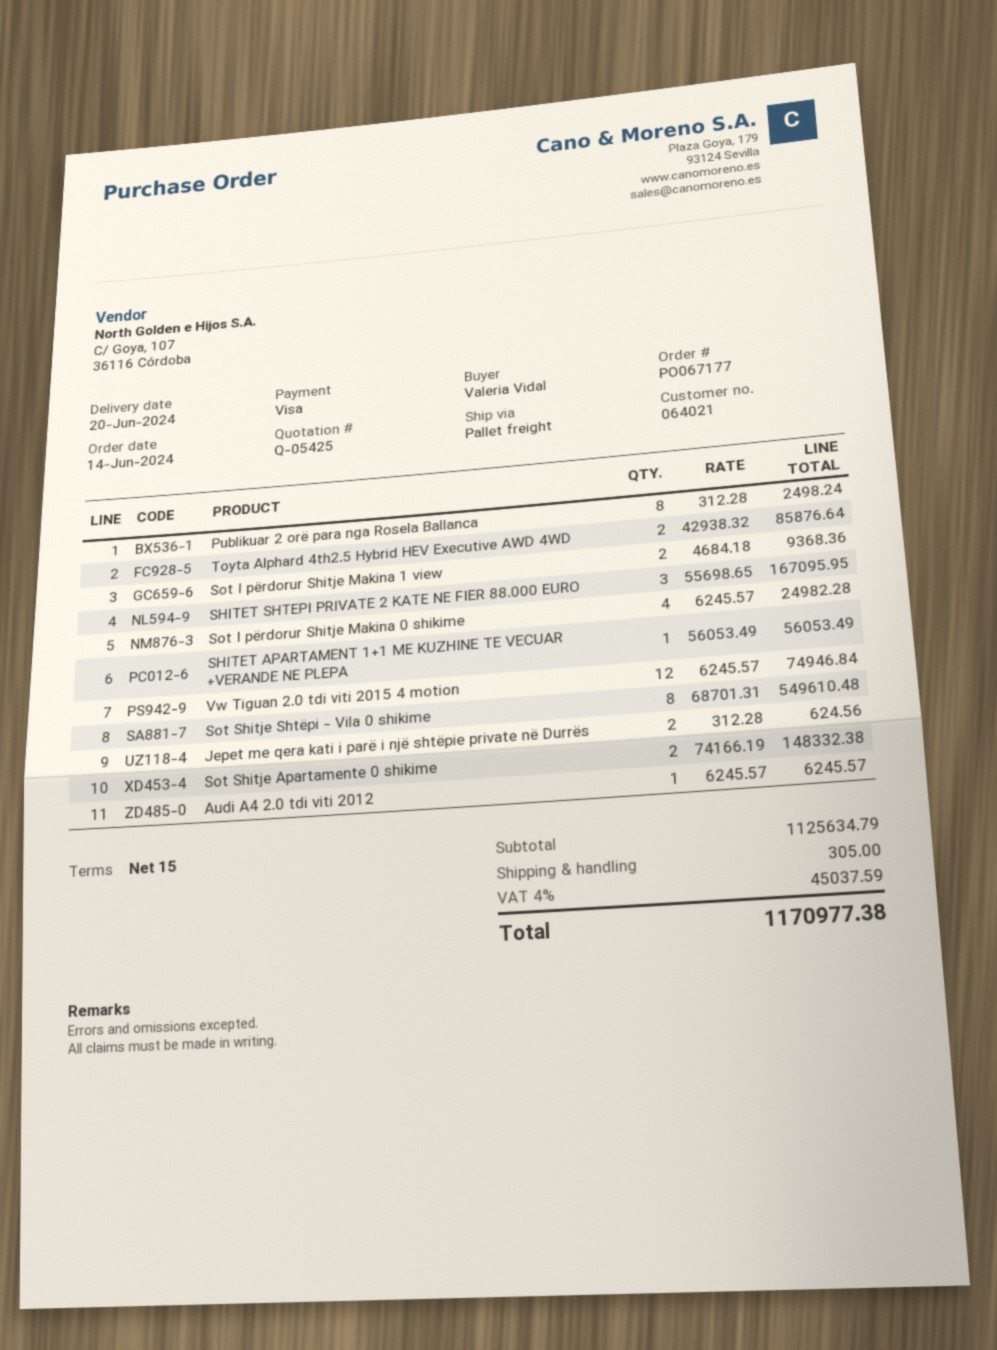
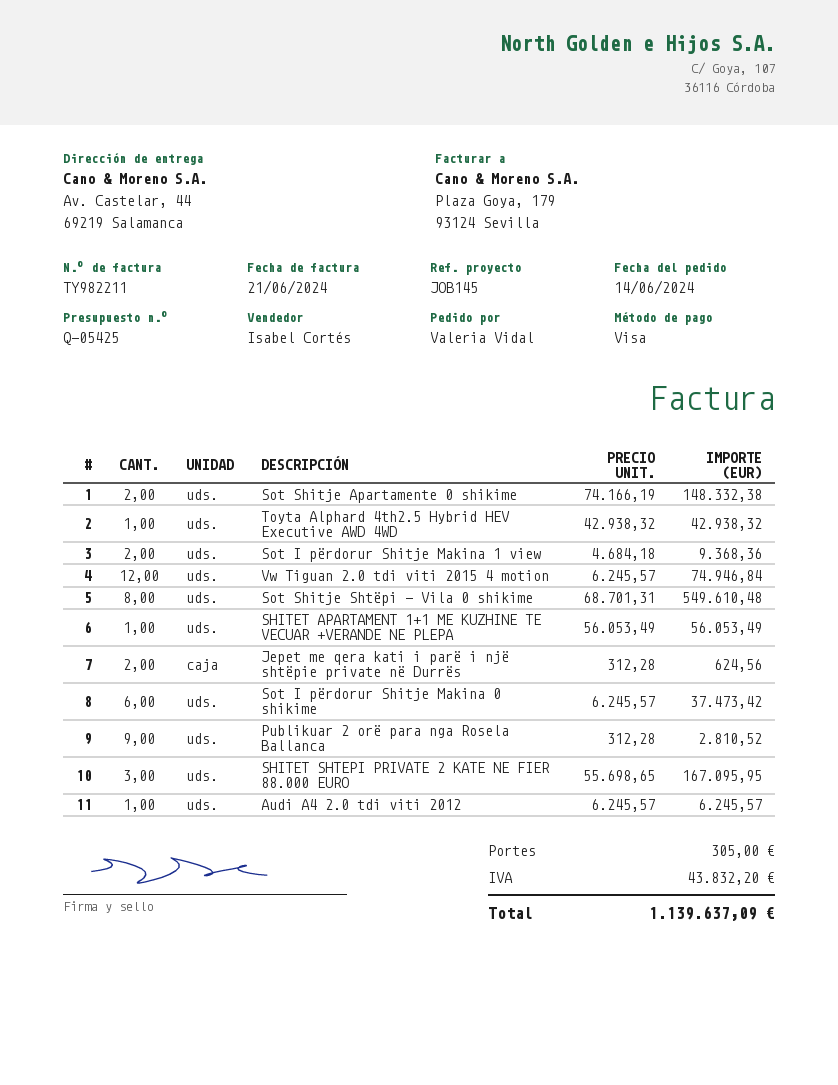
Publikuar 2 orë para nga Rosela Ballanca: 8 x 312.28 = 2498.24 -> 9 x 312.28 = 2810.52
Toyta Alphard 4th2.5 Hybrid HEV Executive AWD 4WD: 2 x 42938.32 = 85876.64 -> 1 x 42938.32 = 42938.32
Sot I përdorur Shitje Makina 0 shikime: 4 x 6245.57 = 24982.28 -> 6 x 6245.57 = 37473.42
tax: 45037.59 -> 43832.20
total: 1170977.38 -> 1139637.09

